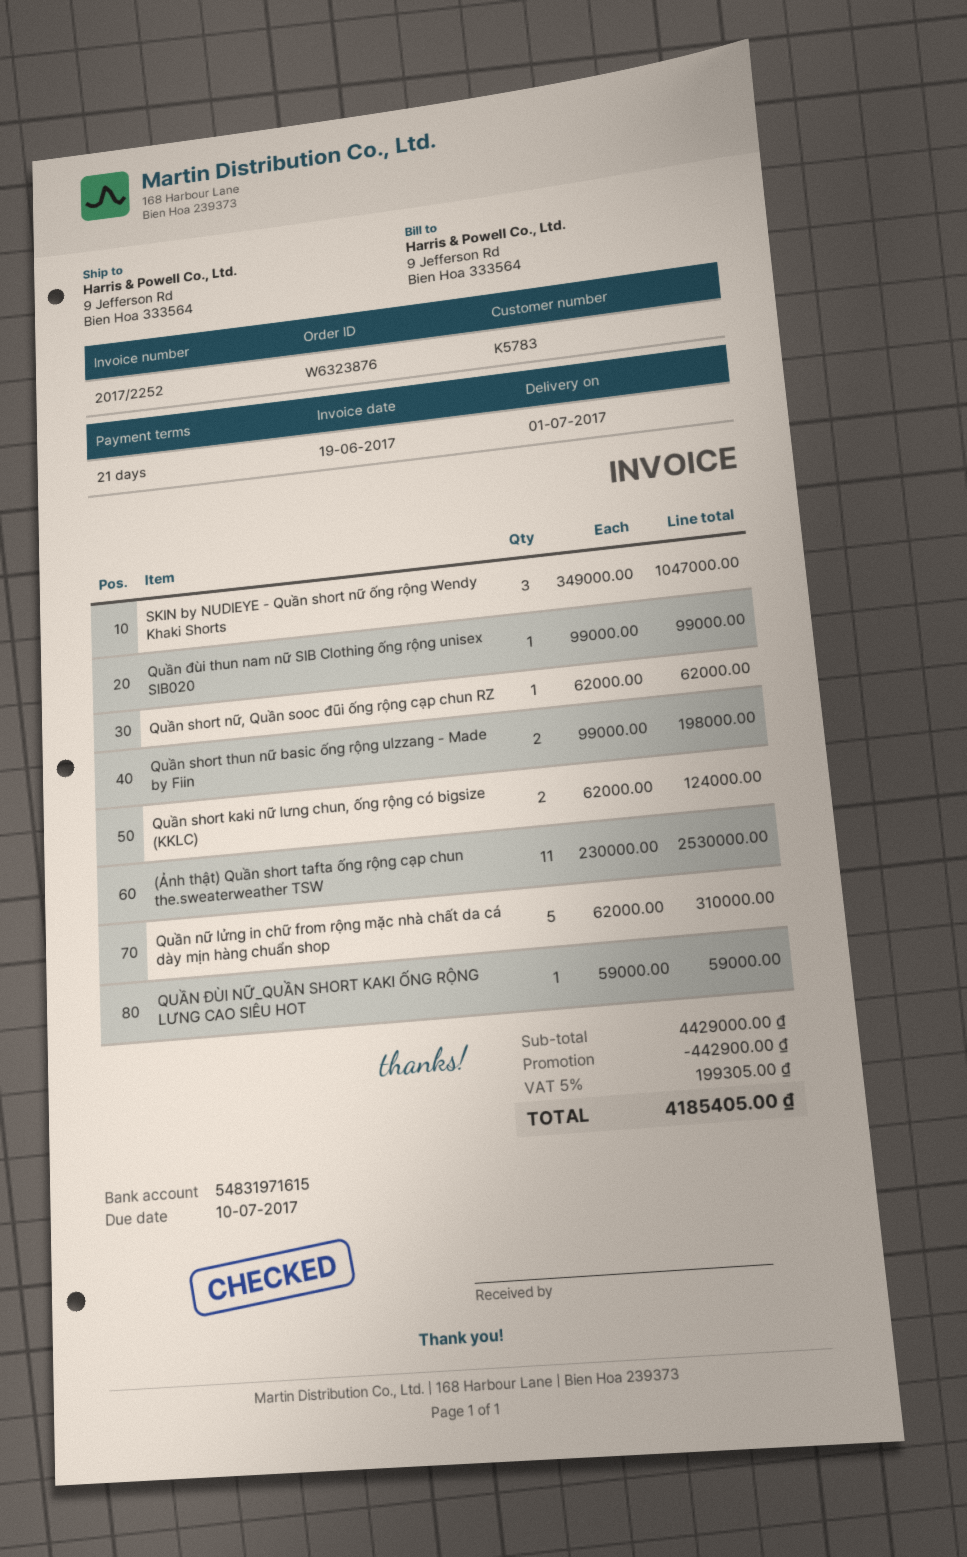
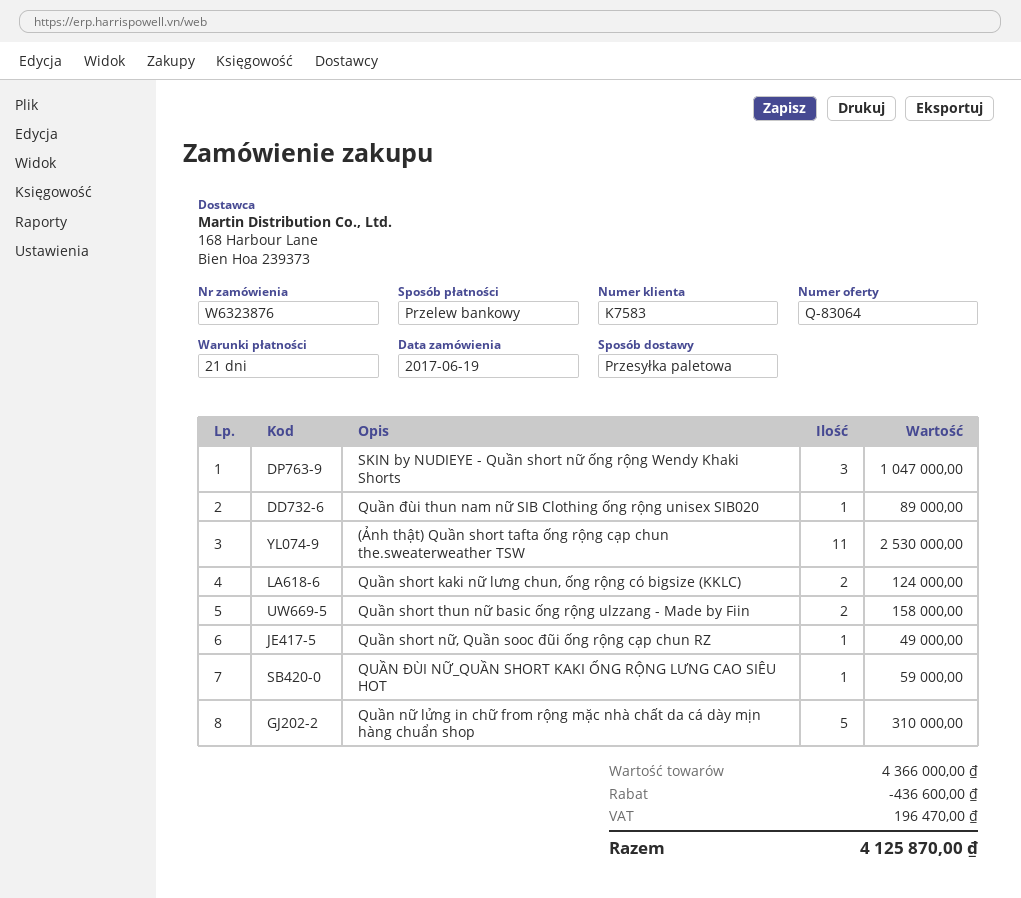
customer number: K5783 -> K7583
Quần đùi thun nam nữ SIB Clothing ống rộng unisex SIB020: 1 for 99000.00 -> 1 for 89000.00
Quần short nữ, Quần sooc đũi ống rộng cạp chun RZ: 1 for 62000.00 -> 1 for 49000.00
Quần short thun nữ basic ống rộng ulzzang - Made by Fiin: 2 for 198000.00 -> 2 for 158000.00
subtotal: 4429000.00 -> 4366000.00
discount: 442900.00 -> 436600.00
tax: 199305.00 -> 196470.00
total: 4185405.00 -> 4125870.00

